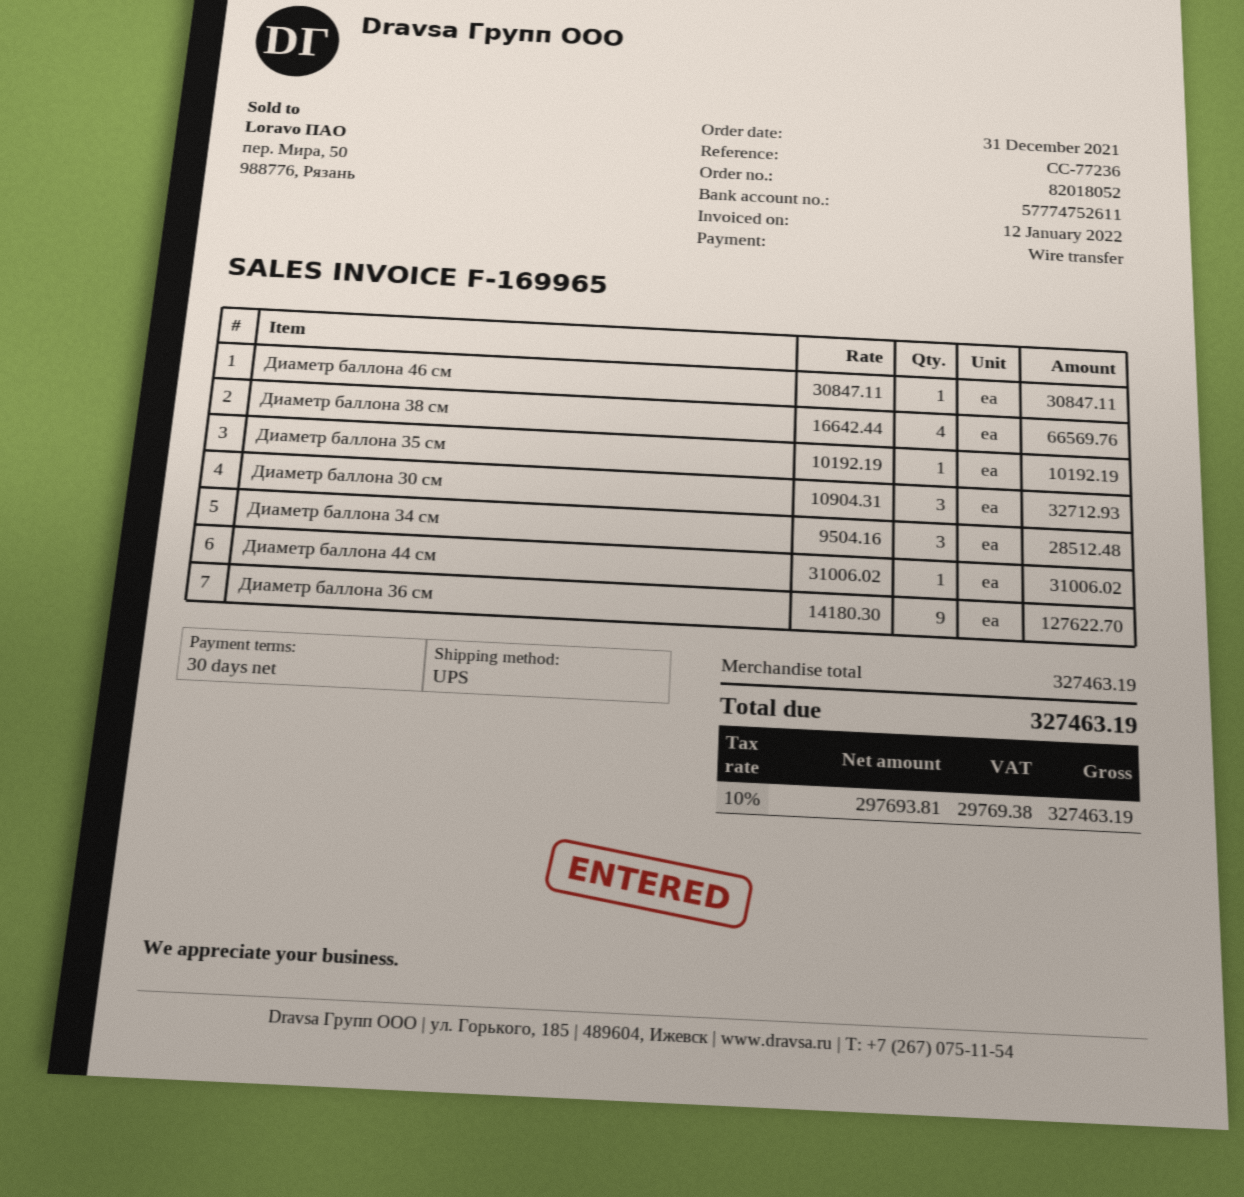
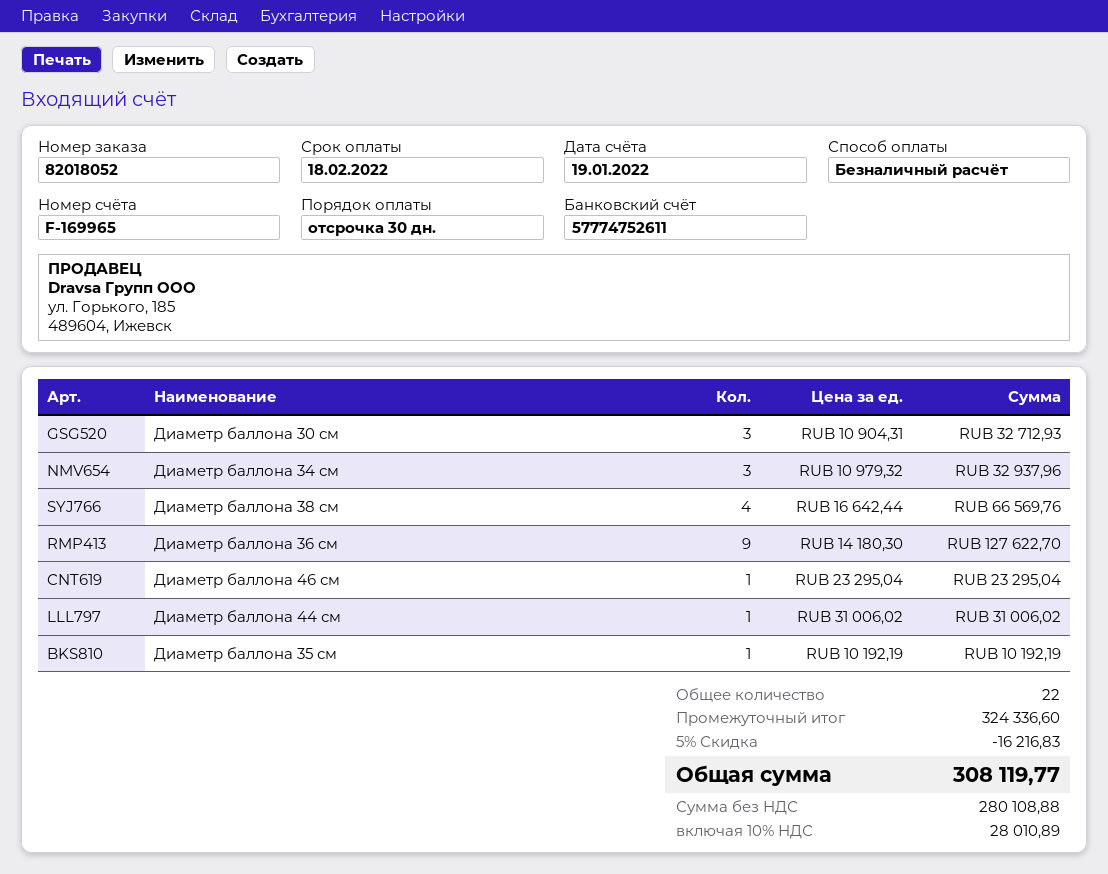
invoice date: 2022-01-12 -> 2022-01-19
Диаметр баллона 46 см: 1 x 30847.11 = 30847.11 -> 1 x 23295.04 = 23295.04
Диаметр баллона 34 см: 3 x 9504.16 = 28512.48 -> 3 x 10979.32 = 32937.96
subtotal: 327463.19 -> 324336.60
discount: none -> 5% = 16216.83
net: 297693.81 -> 280108.88
tax: 10% = 29769.38 -> 10% = 28010.89
total: 327463.19 -> 308119.77

